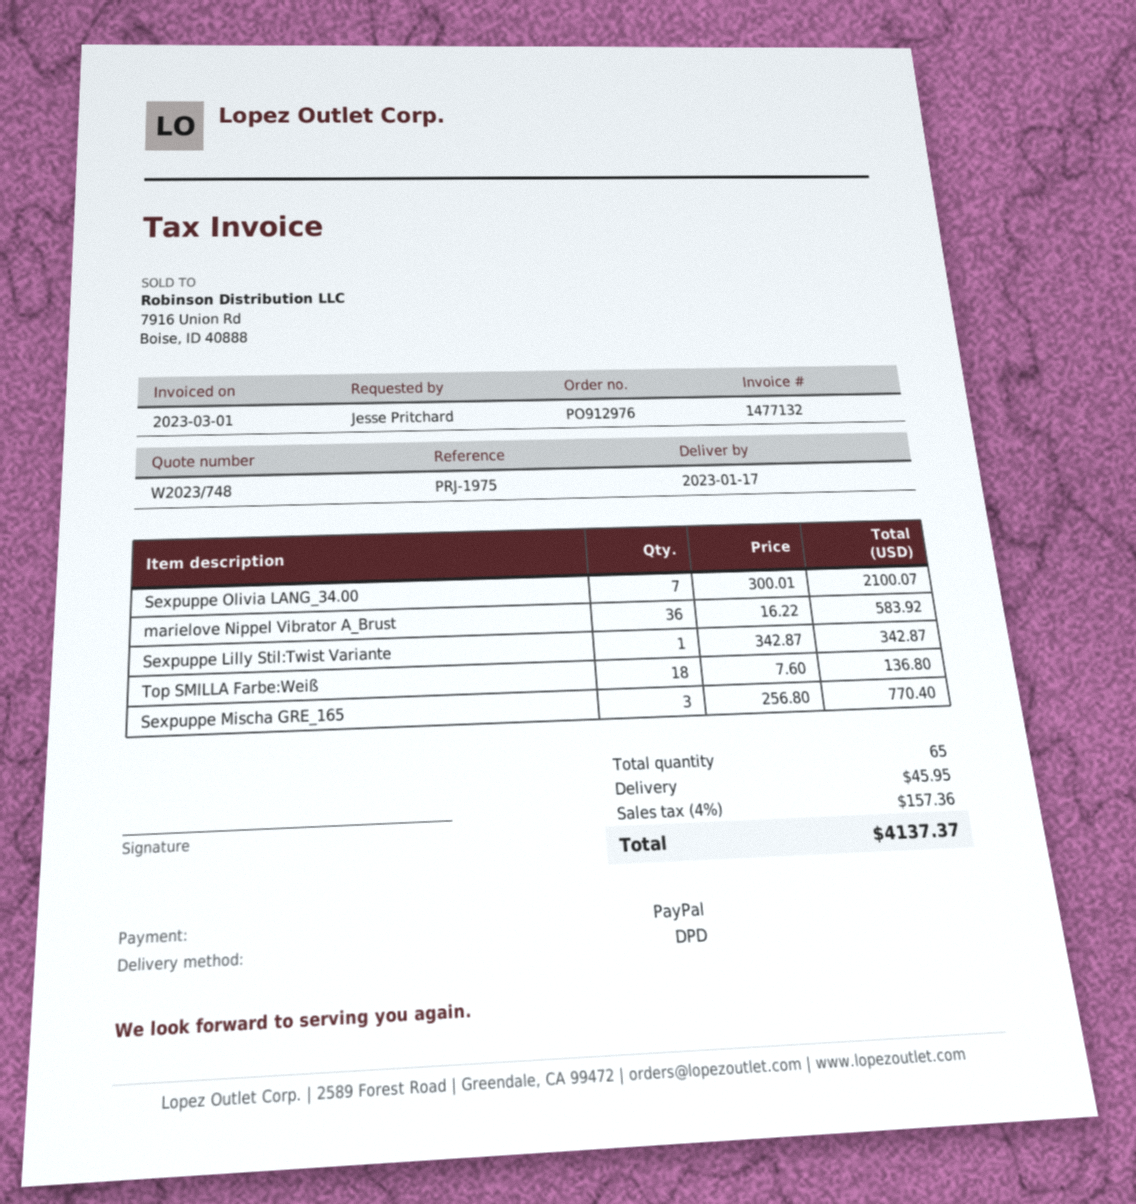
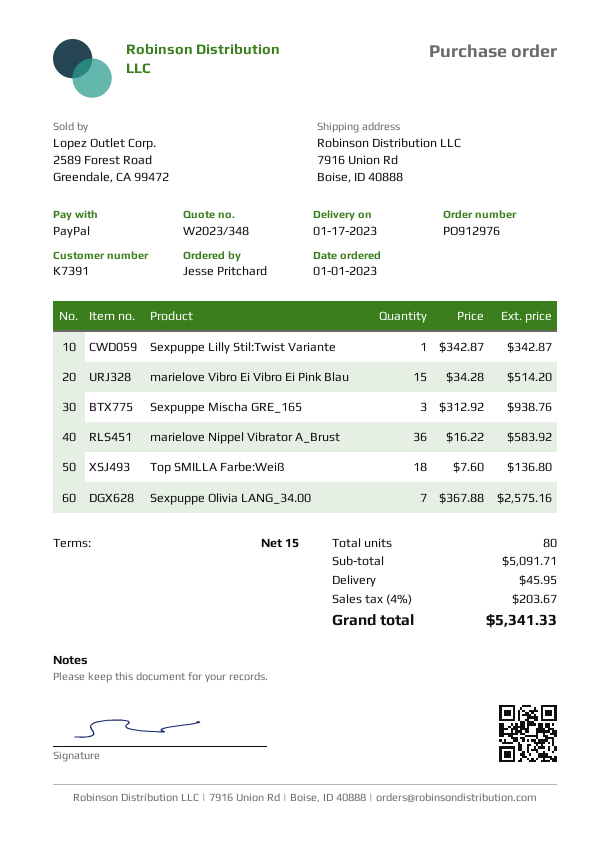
quote number: W2023/748 -> W2023/348
Sexpuppe Olivia LANG_34.00: 7 x 300.01 = 2100.07 -> 7 x 367.88 = 2575.16
Sexpuppe Mischa GRE_165: 3 x 256.80 = 770.40 -> 3 x 312.92 = 938.76
marielove Vibro Ei Vibro Ei Pink Blau: none -> 15 x 34.28 = 514.20
total quantity: 65 -> 80
tax: 4% = 157.36 -> 4% = 203.67
total: 4137.37 -> 5341.33

